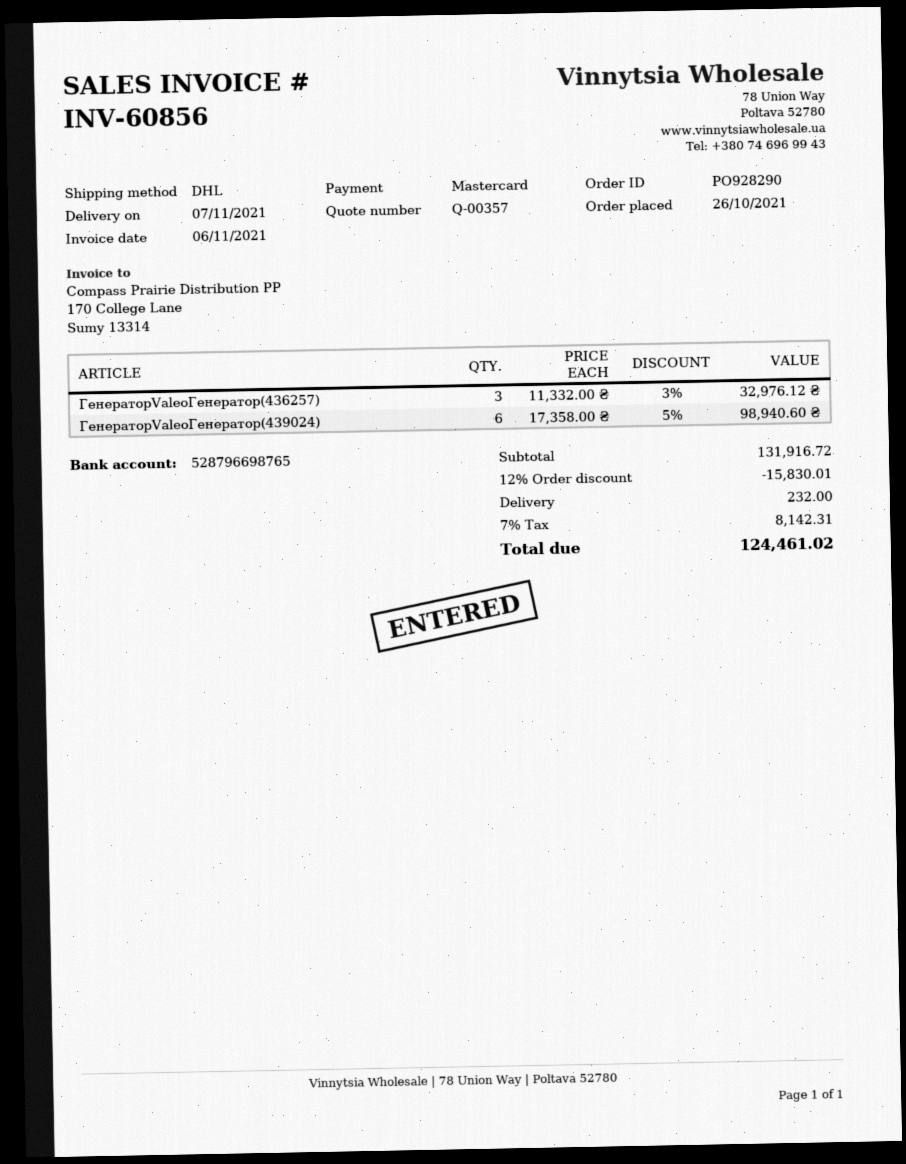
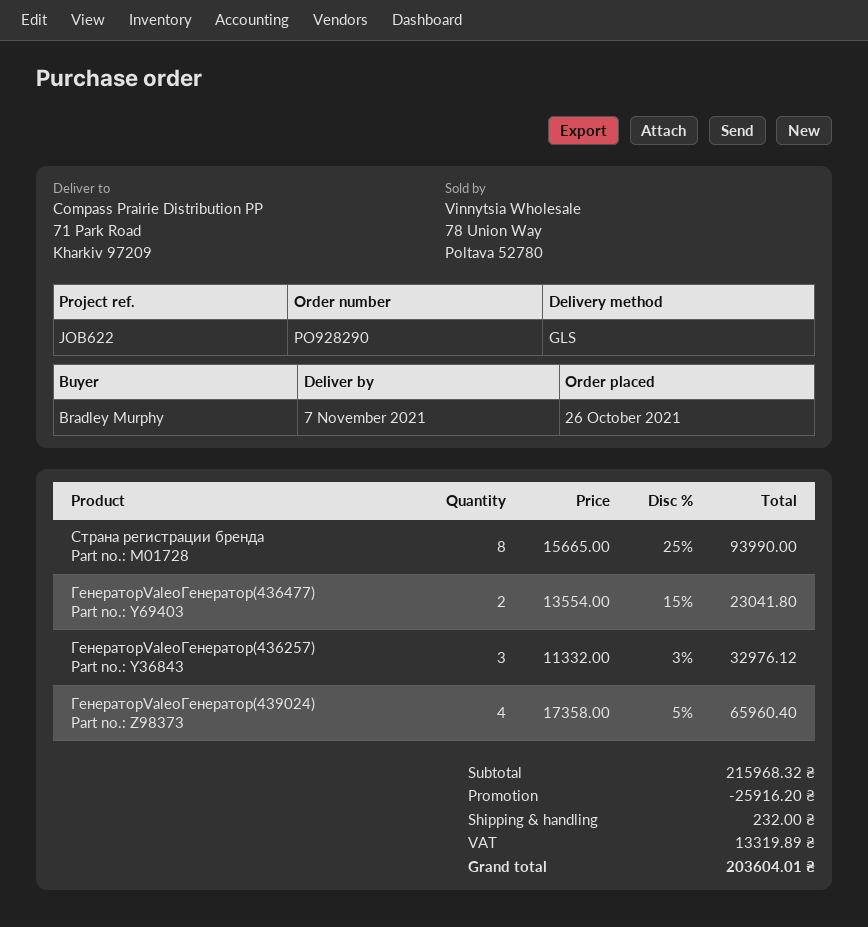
shipping method: DHL -> GLS
ГенераторValeoГенератор(439024): 6 x 17358.00 - 5% = 98940.60 -> 4 x 17358.00 - 5% = 65960.40
Страна регистрации бренда: none -> 8 x 15665.00 - 25% = 93990.00
ГенераторValeoГенератор(436477): none -> 2 x 13554.00 - 15% = 23041.80
subtotal: 131916.72 -> 215968.32
discount: 15830.01 -> 25916.20
tax: 8142.31 -> 13319.89
total: 124461.02 -> 203604.01

